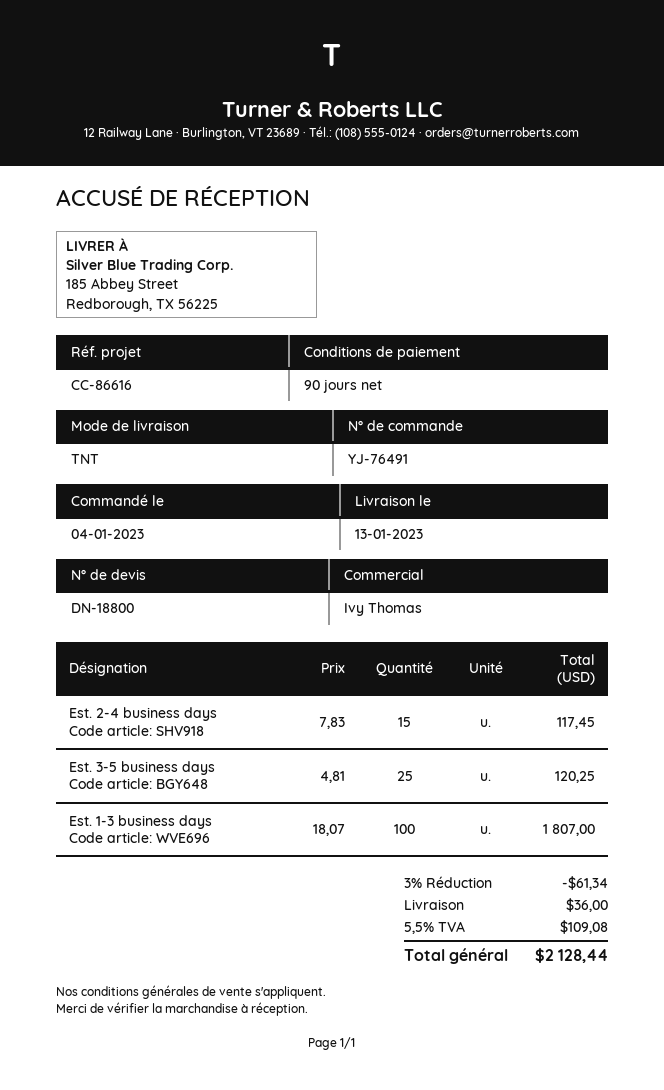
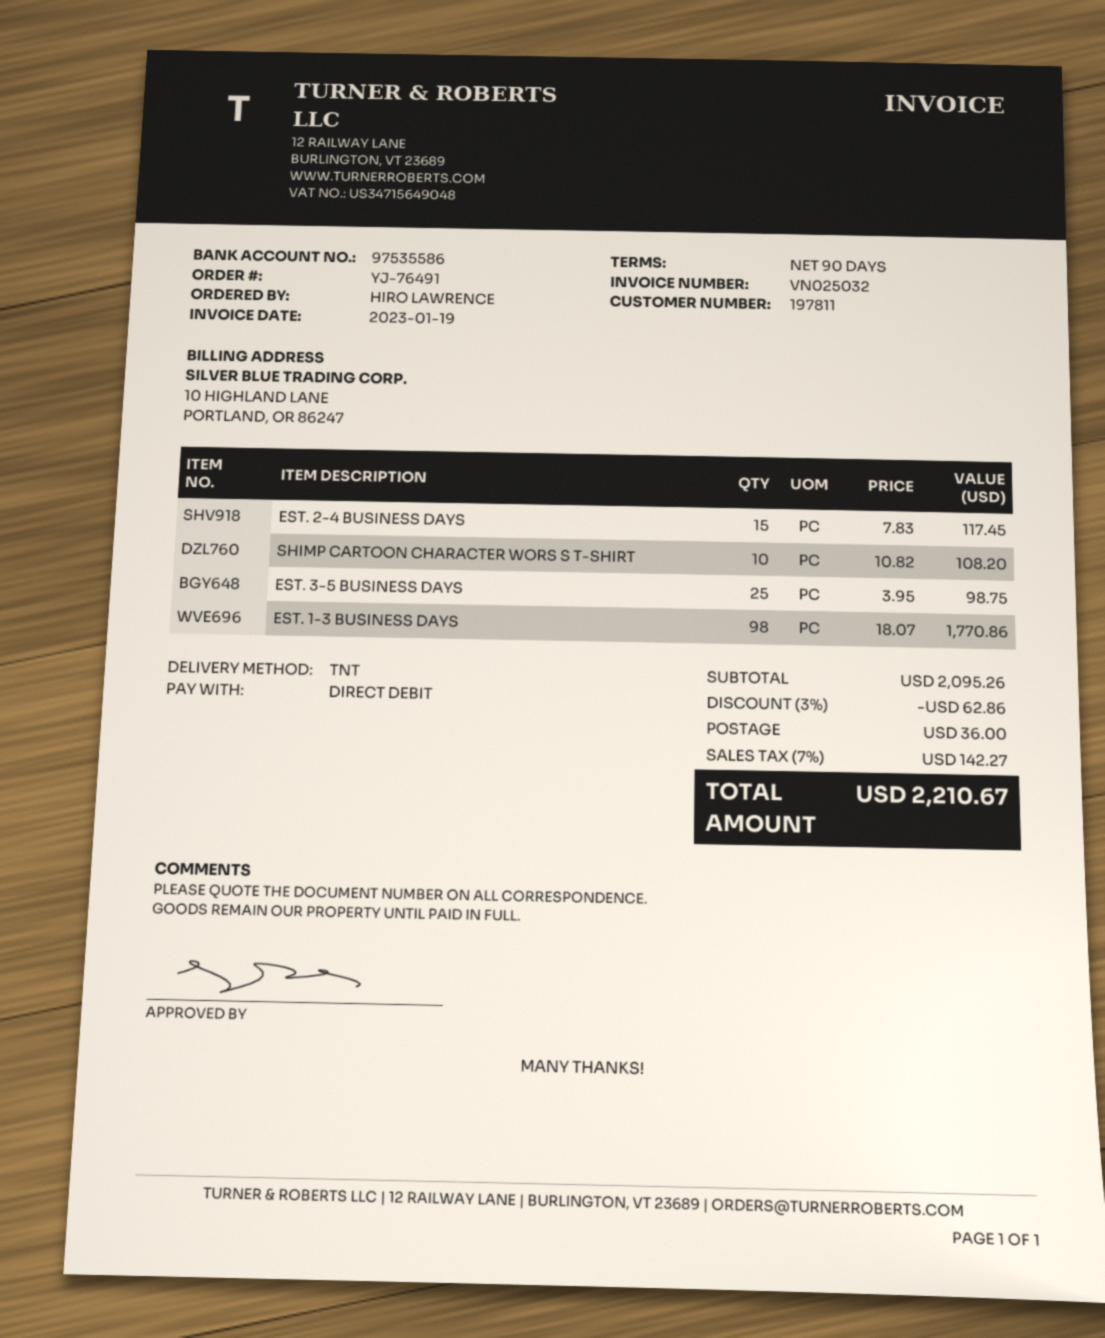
Est. 3-5 business days: 25 x 4.81 = 120.25 -> 25 x 3.95 = 98.75
Est. 1-3 business days: 100 x 18.07 = 1807.00 -> 98 x 18.07 = 1770.86
SHIMP CARTOON CHARACTER WORS S T-SHIRT: none -> 10 x 10.82 = 108.20
discount: 3% = 61.34 -> 3% = 62.86
tax: 5.5% = 109.08 -> 7% = 142.27
total: 2128.44 -> 2210.67

